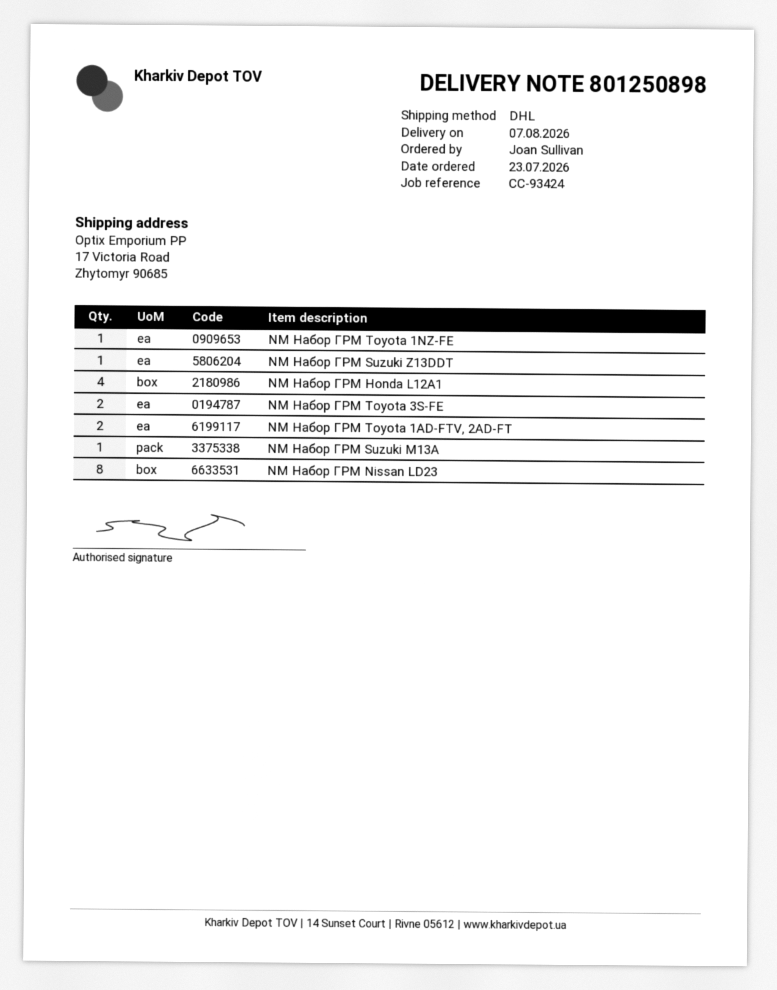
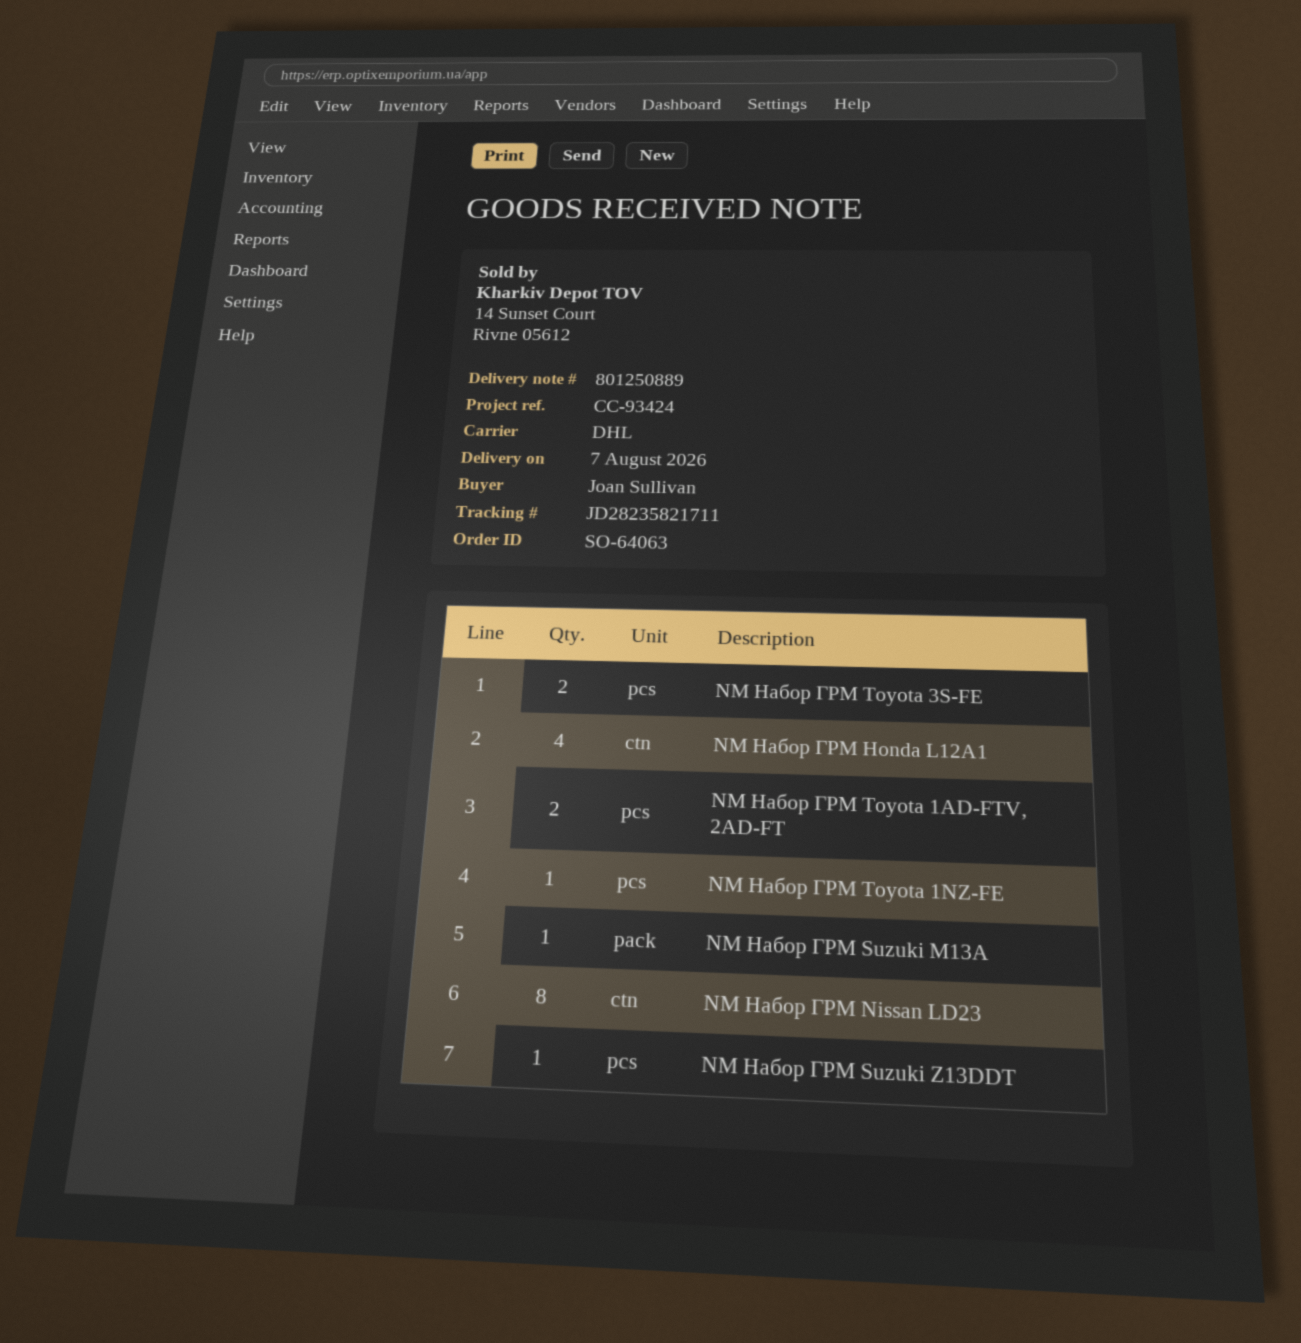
delivery note number: 801250898 -> 801250889

